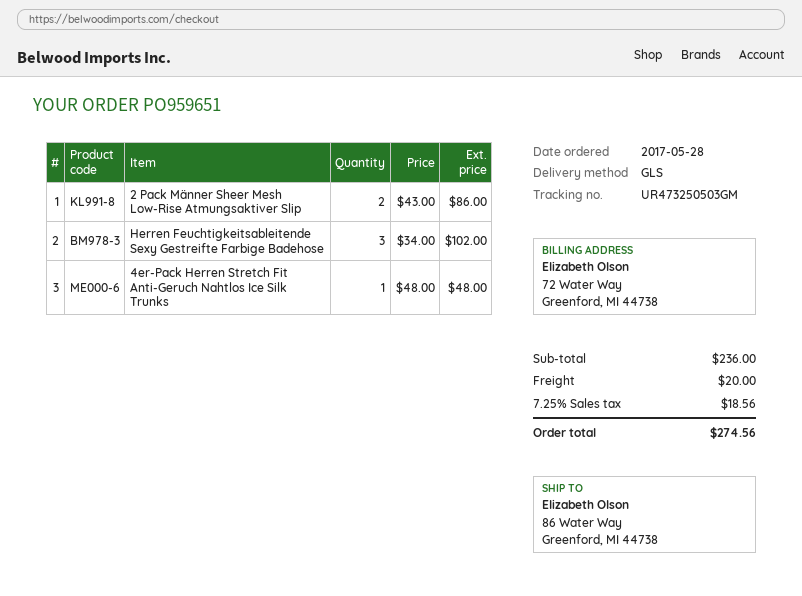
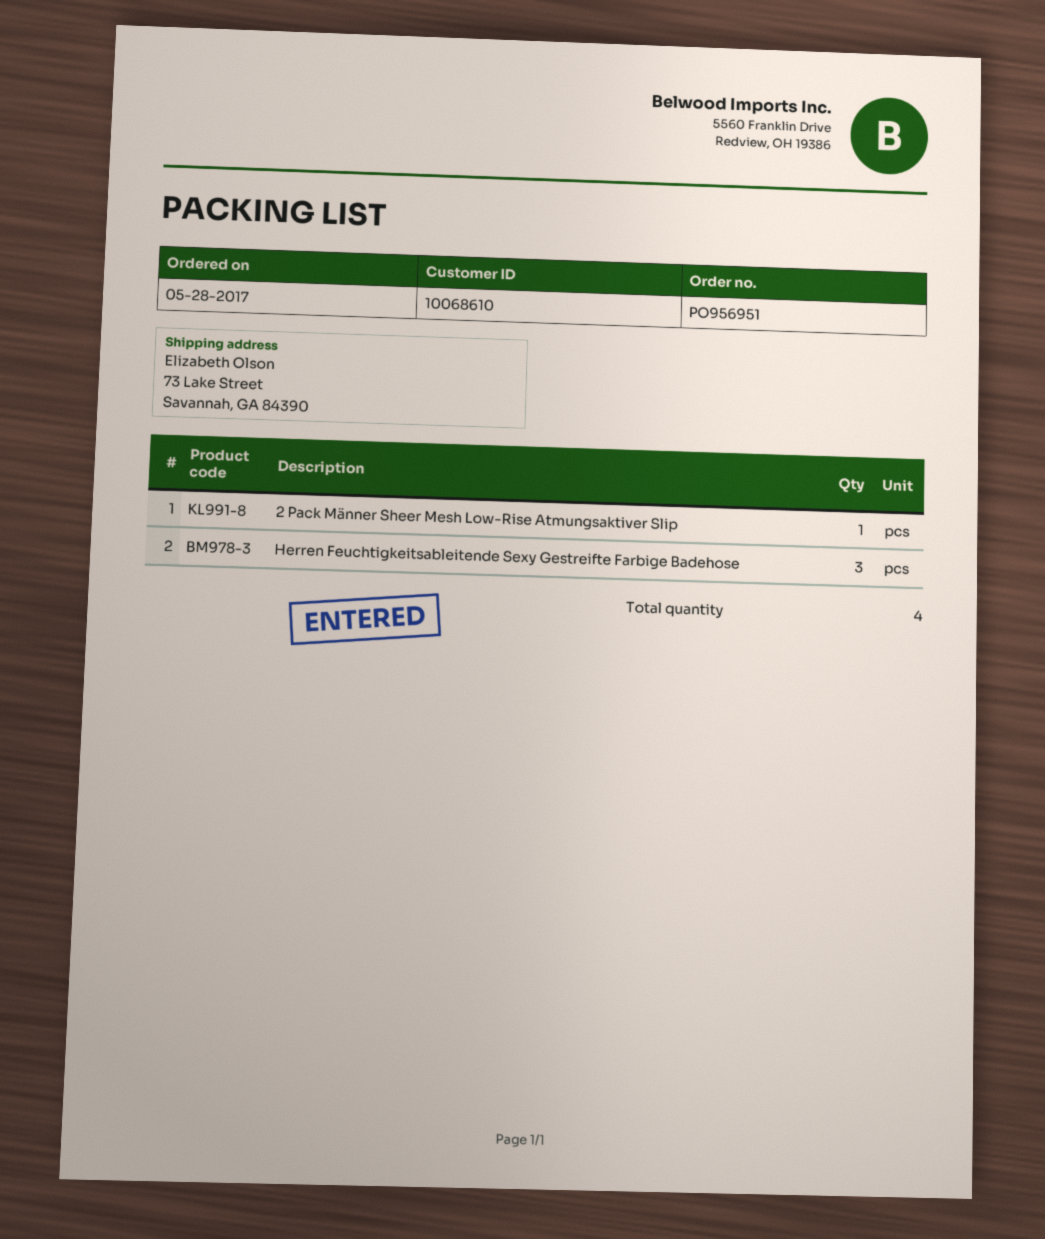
order number: PO959651 -> PO956951
ship to: 86 Water Way, Greenford, MI 44738 -> 73 Lake Street, Savannah, GA 84390
2 Pack Männer Sheer Mesh Low-Rise Atmungsaktiver Slip: 2 -> 1
4er-Pack Herren Stretch Fit Anti-Geruch Nahtlos Ice Silk Trunks: 1 -> none

